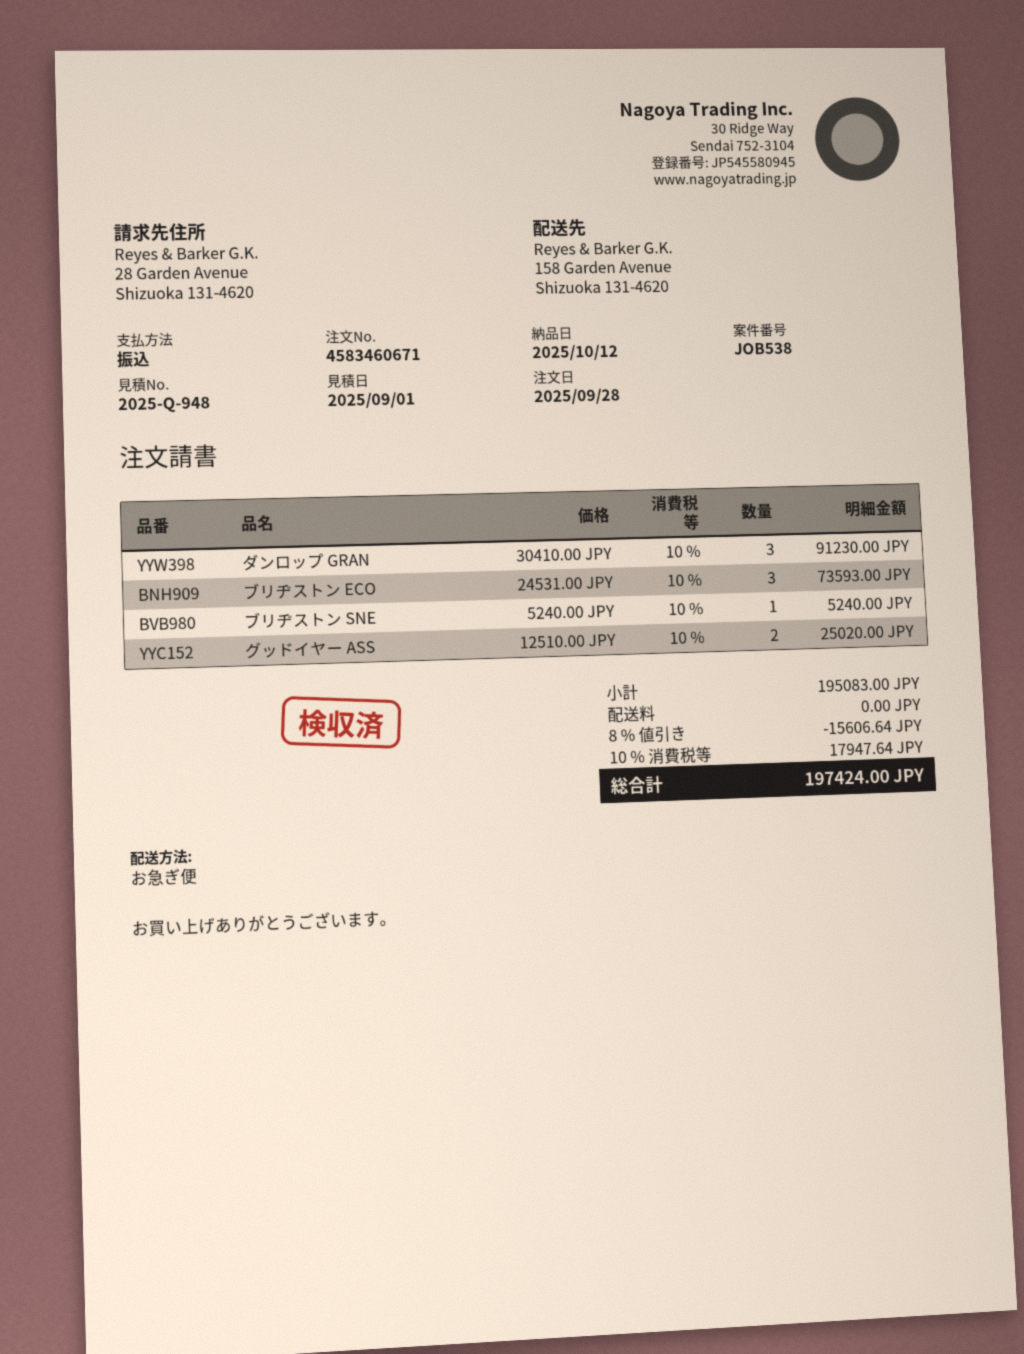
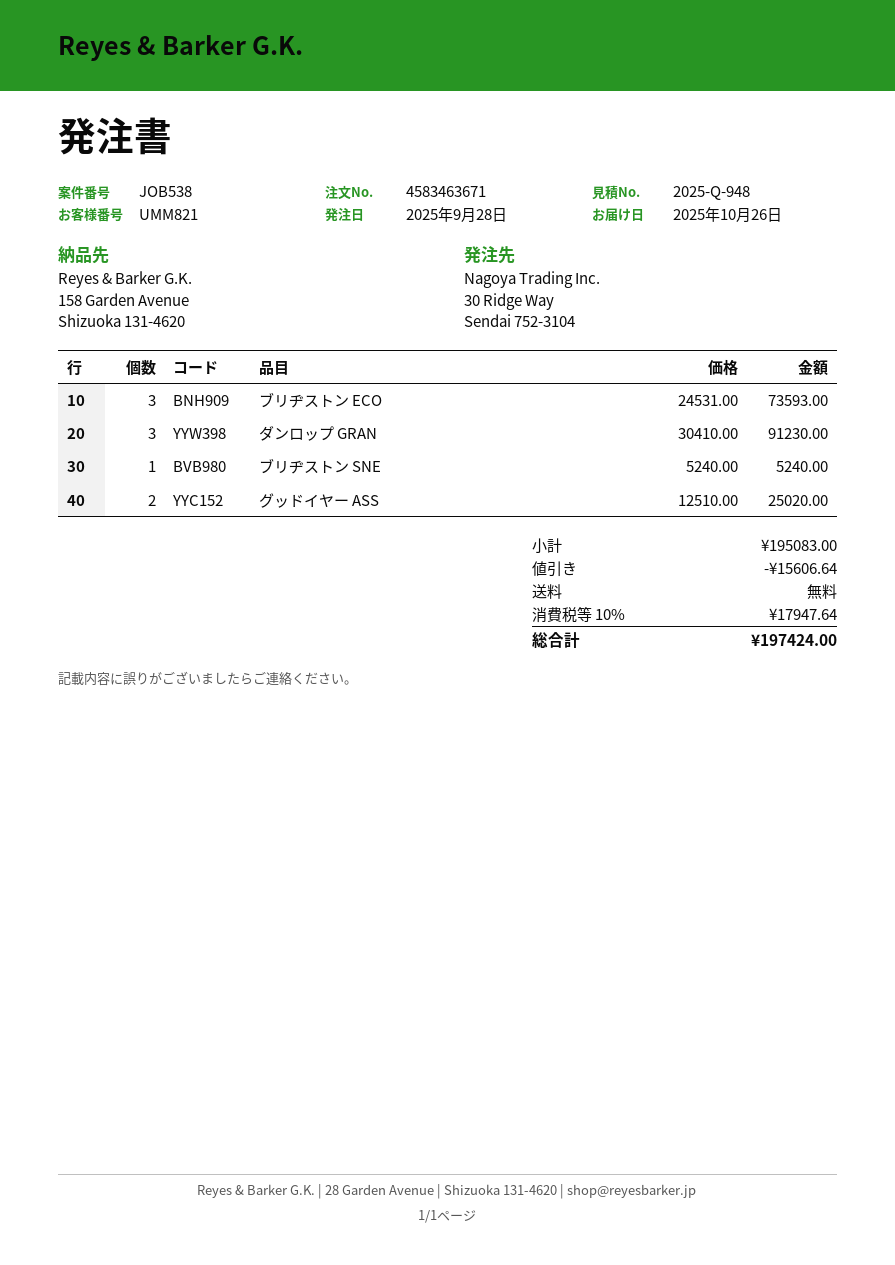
order number: 4583460671 -> 4583463671
delivery date: 2025-10-12 -> 2025-10-26

